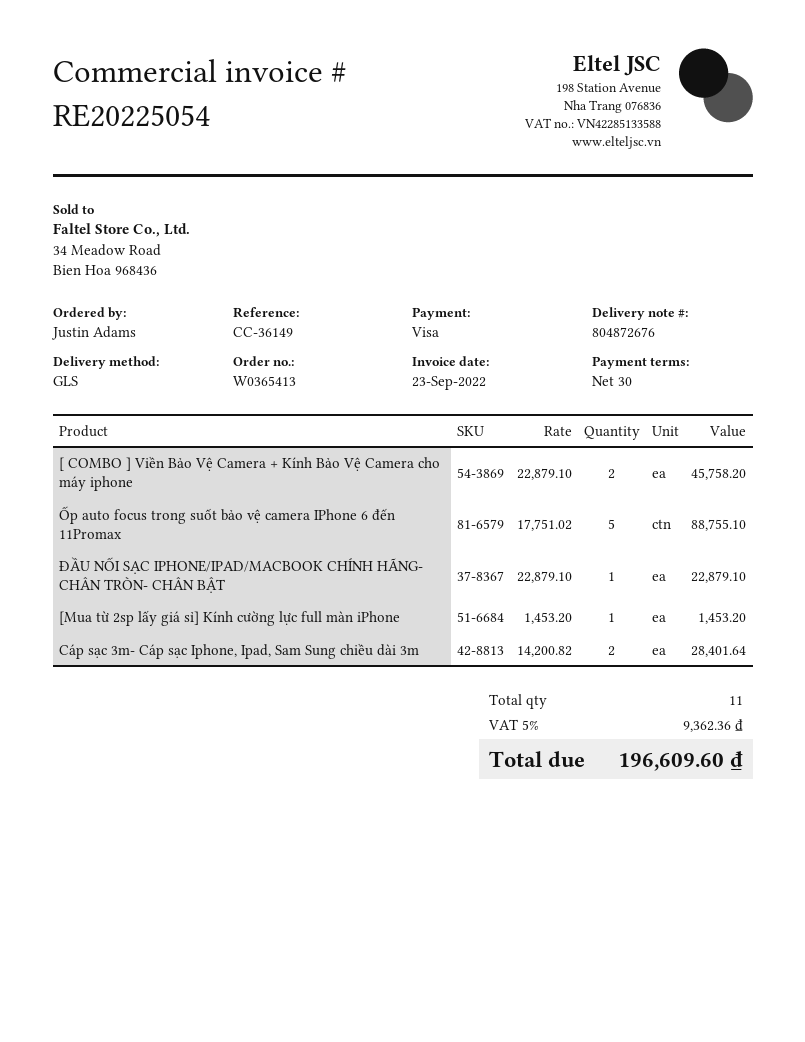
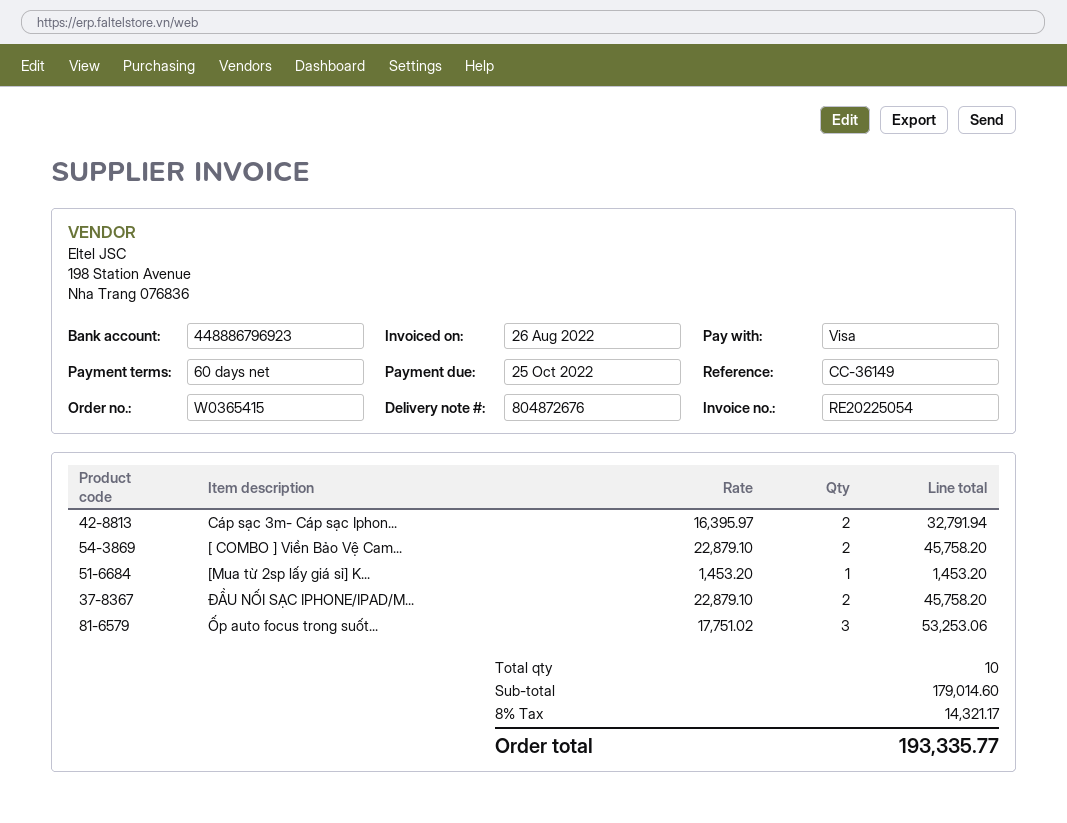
order number: W0365413 -> W0365415
invoice date: 2022-09-23 -> 2022-08-26
payment terms: 30 days -> 60 days
Ốp auto focus trong suốt bảo vệ camera IPhone 6 đến 11Promax: 5 x 17751.02 = 88755.10 -> 3 x 17751.02 = 53253.06
ĐẦU NỐI SẠC IPHONE/IPAD/MACBOOK CHÍNH HÃNG- CHÂN TRÒN- CHÂN BẬT: 1 x 22879.10 = 22879.10 -> 2 x 22879.10 = 45758.20
Cáp sạc 3m- Cáp sạc Iphone, Ipad, Sam Sung chiều dài 3m: 2 x 14200.82 = 28401.64 -> 2 x 16395.97 = 32791.94
total quantity: 11 -> 10
tax: 5% = 9362.36 -> 8% = 14321.17
total: 196609.60 -> 193335.77

